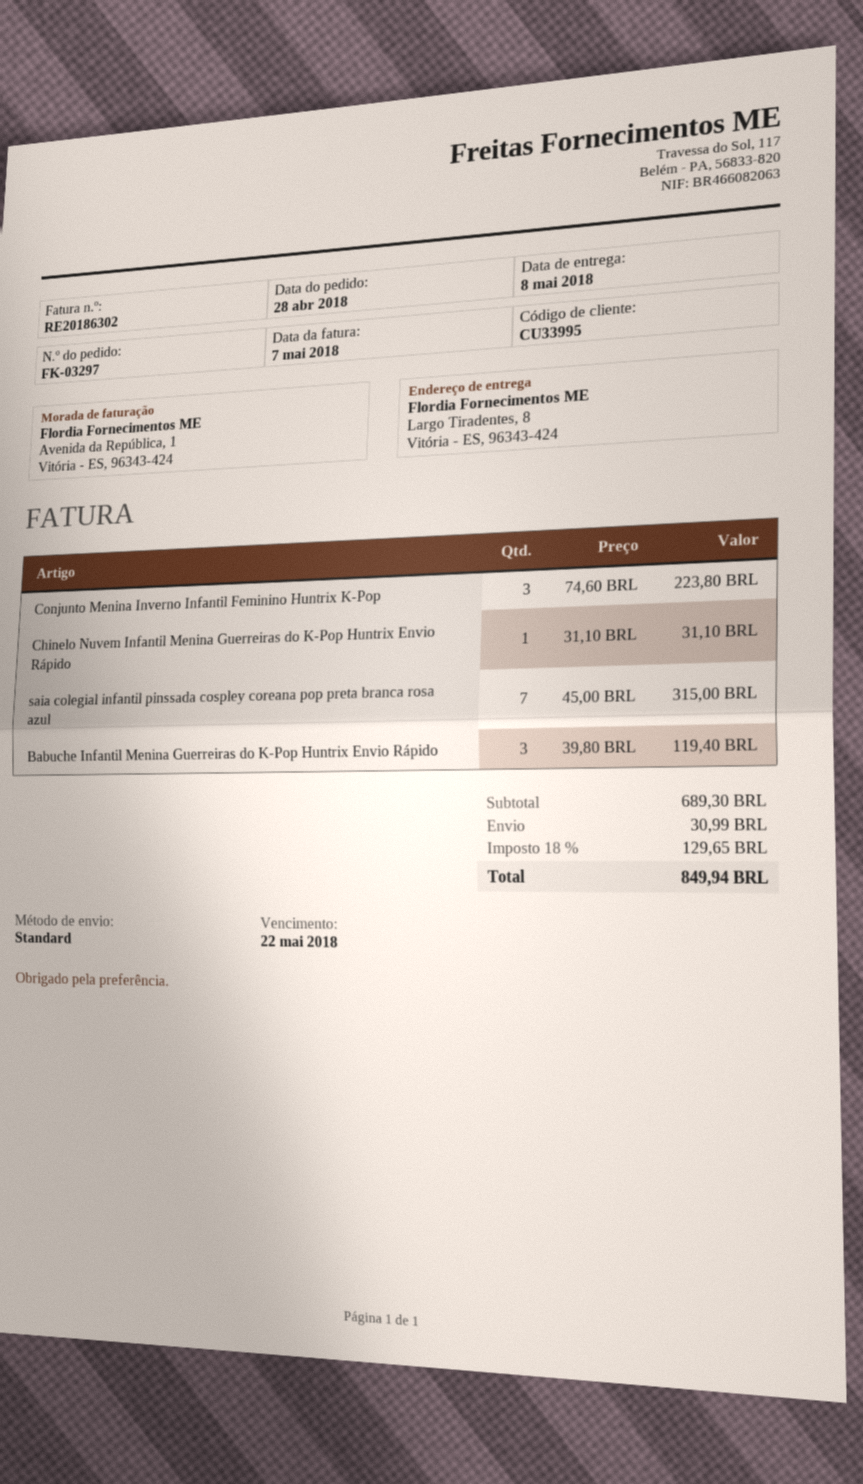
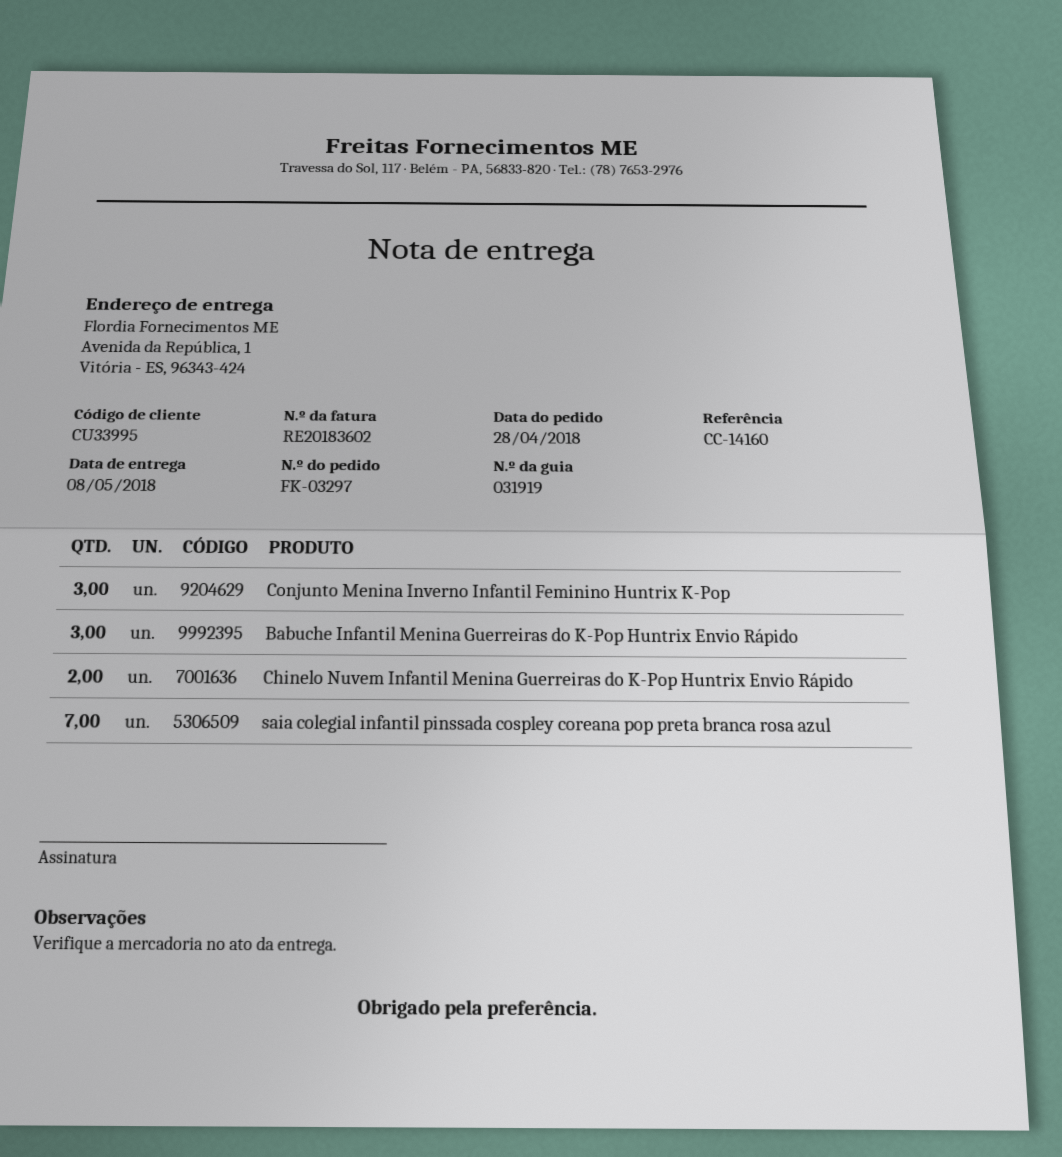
invoice number: RE20186302 -> RE20183602
ship to: Largo Tiradentes, 8, Vitória - ES, 96343-424 -> Avenida da República, 1, Vitória - ES, 96343-424
Chinelo Nuvem Infantil Menina Guerreiras do K-Pop Huntrix Envio Rápido: 1 -> 2

